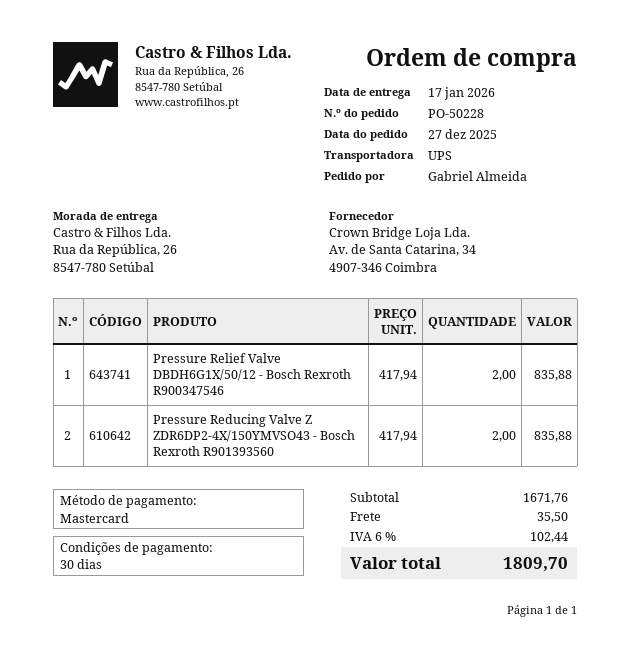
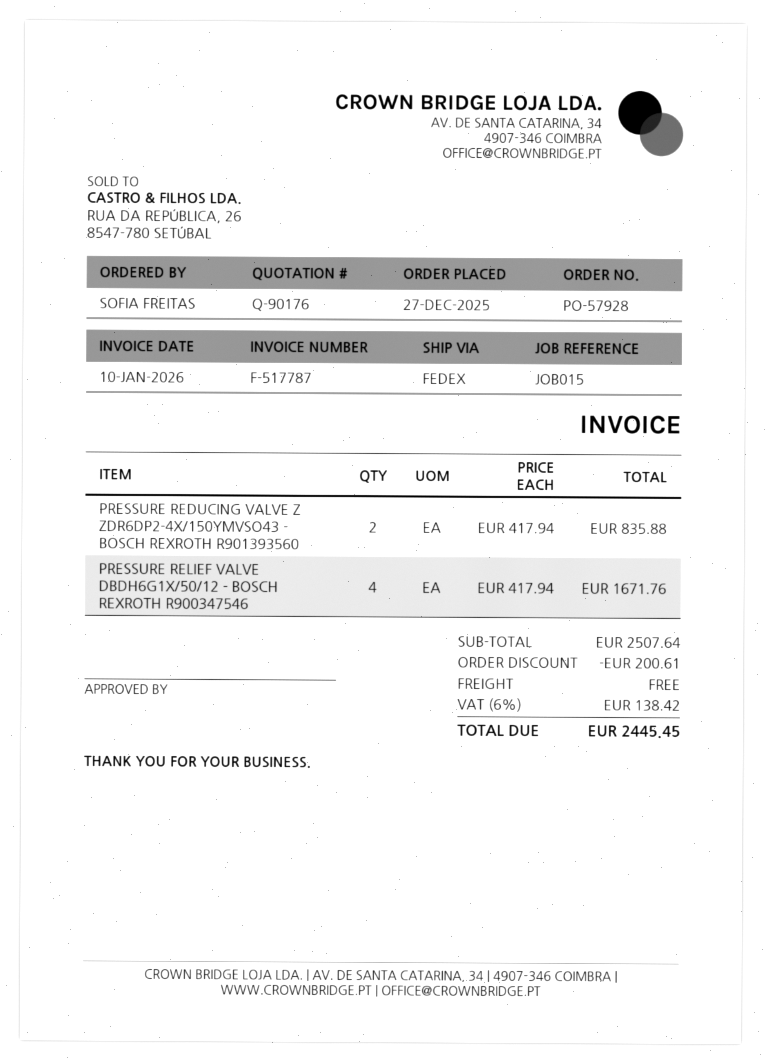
order number: PO-50228 -> PO-57928
ordered by: Gabriel Almeida -> SOFIA FREITAS
shipping method: UPS -> FedEx
Pressure Relief Valve DBDH6G1X/50/12 - Bosch Rexroth R900347546: 2 x 417.94 = 835.88 -> 4 x 417.94 = 1671.76
subtotal: 1671.76 -> 2507.64
discount: none -> 200.61
shipping: 35.50 -> 0.00
tax: 6% = 102.44 -> 6% = 138.42
total: 1809.70 -> 2445.45

